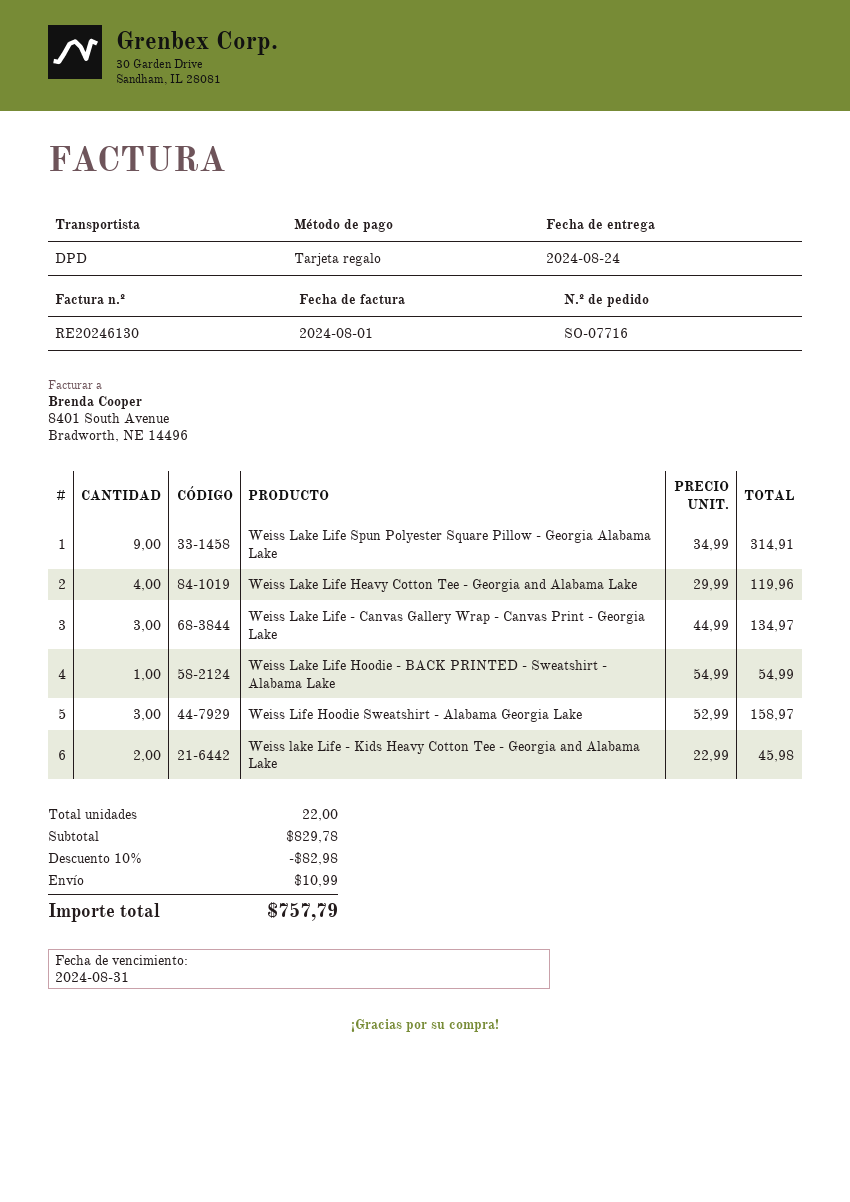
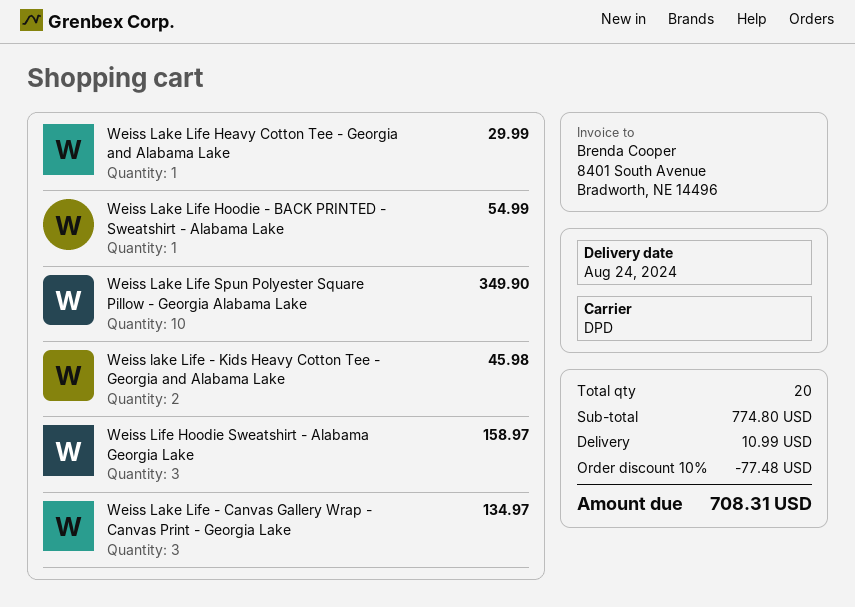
Weiss Lake Life Spun Polyester Square Pillow - Georgia Alabama Lake: 9 for 314.91 -> 10 for 349.90
Weiss Lake Life Heavy Cotton Tee - Georgia and Alabama Lake: 4 for 119.96 -> 1 for 29.99
total quantity: 22 -> 20
subtotal: 829.78 -> 774.80
discount: 10% = 82.98 -> 10% = 77.48
total: 757.79 -> 708.31

